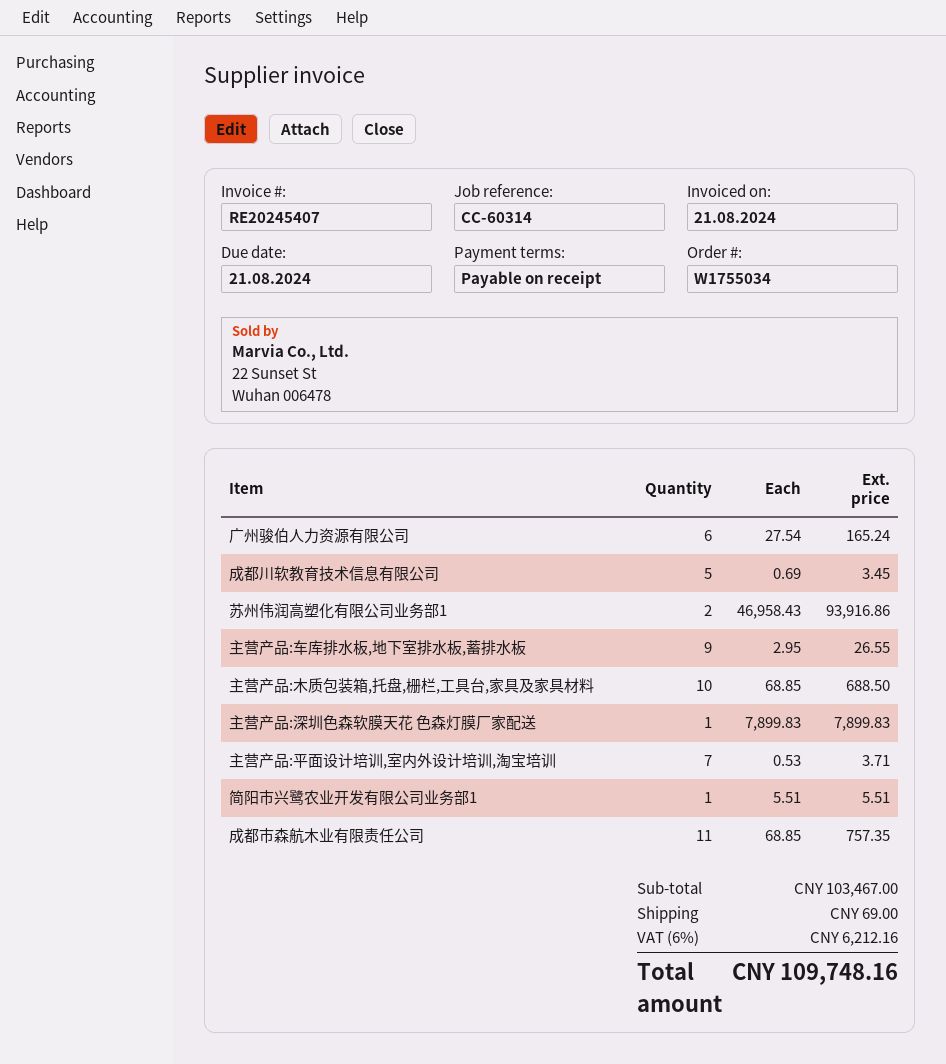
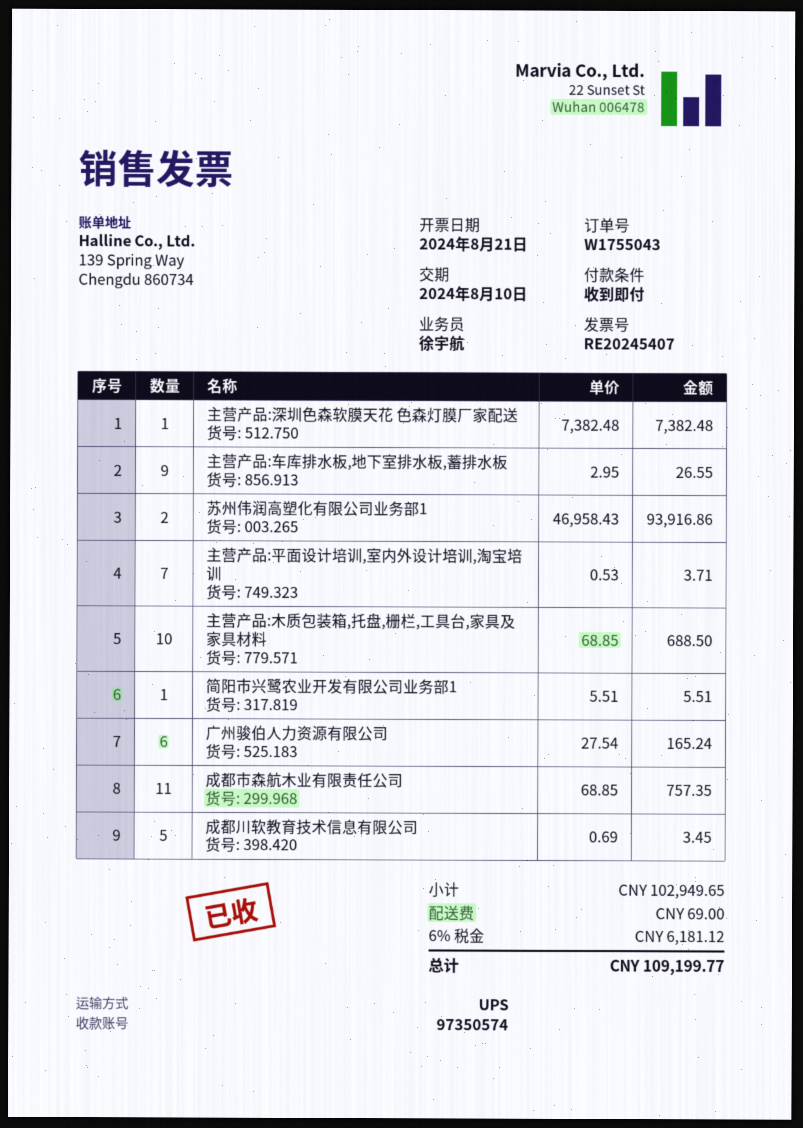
order number: W1755034 -> W1755043
主营产品:深圳色森软膜天花 色森灯膜厂家配送: 1 x 7899.83 = 7899.83 -> 1 x 7382.48 = 7382.48
subtotal: 103467.00 -> 102949.65
tax: 6% = 6212.16 -> 6% = 6181.12
total: 109748.16 -> 109199.77

